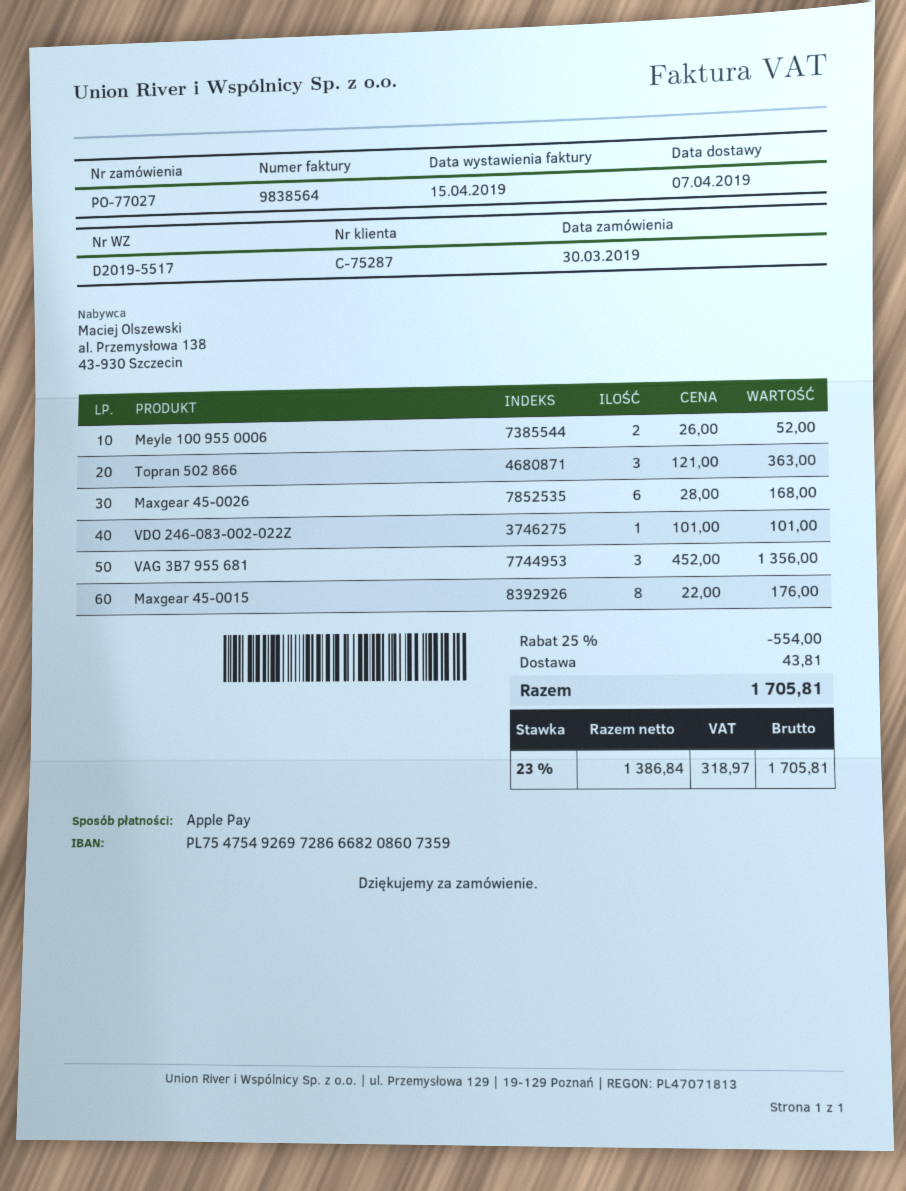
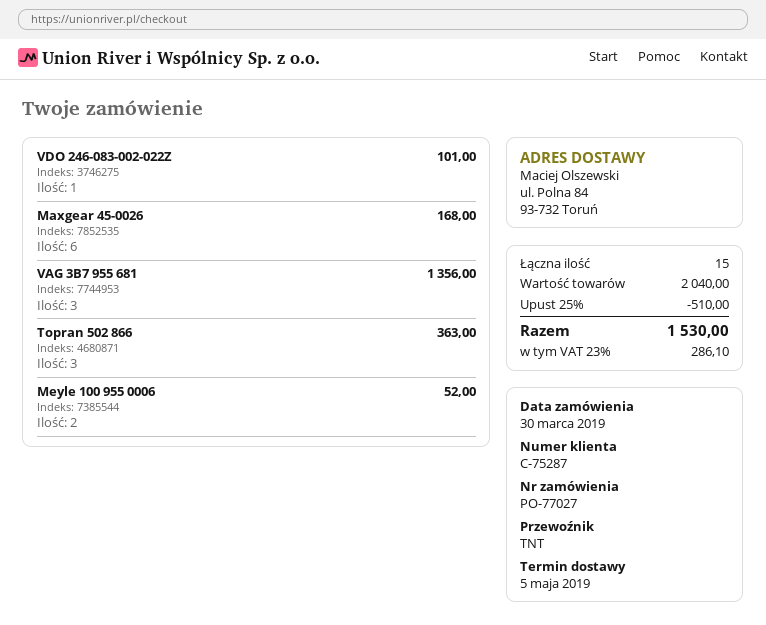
delivery date: 2019-04-07 -> 2019-05-05
Maxgear 45-0015: 8 for 176.00 -> none
discount: 25% = 554.00 -> 25% = 510.00
shipping: 43.81 -> none
tax: 23% = 318.97 -> 23% = 286.10
total: 1705.81 -> 1530.00

